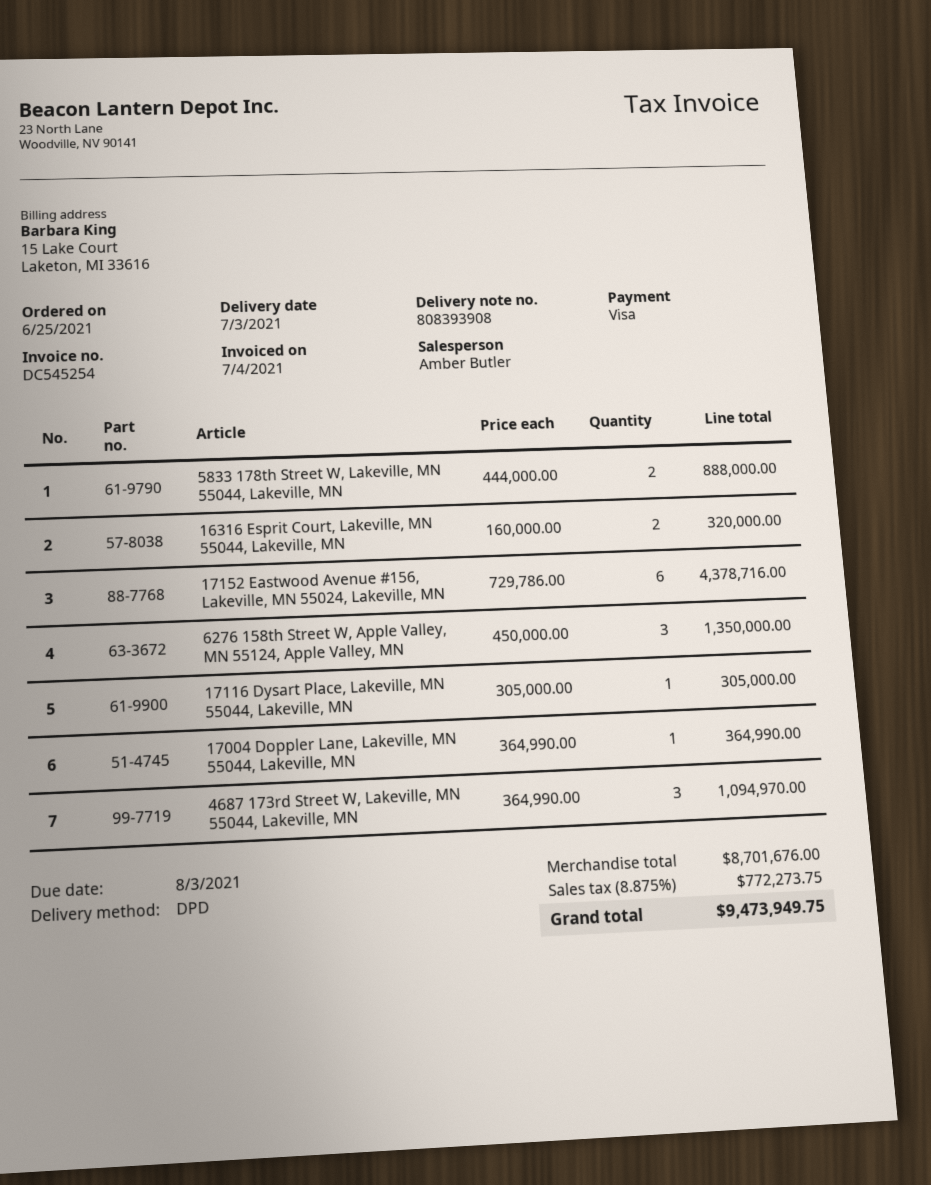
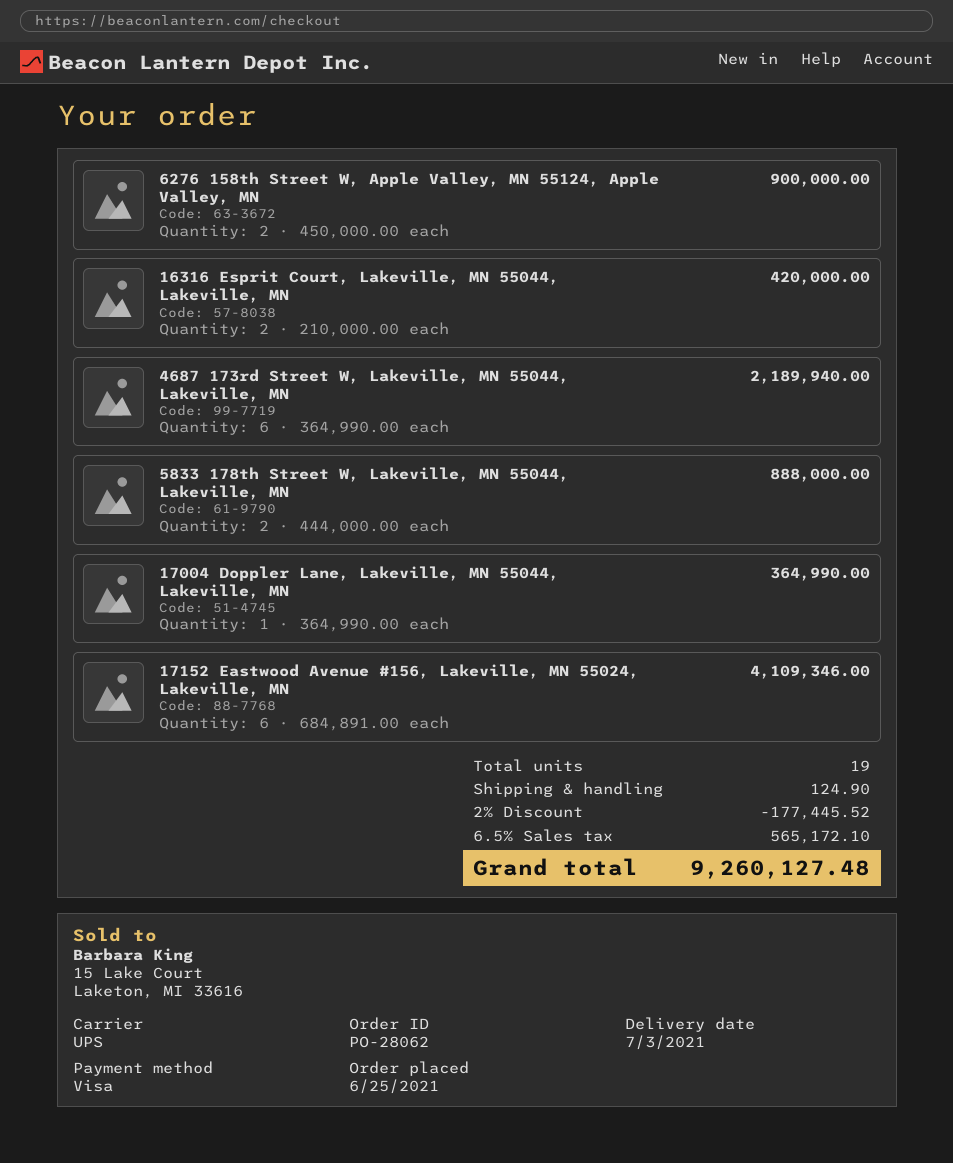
shipping method: DPD -> UPS
16316 Esprit Court, Lakeville, MN 55044, Lakeville, MN: 2 x 160000.00 = 320000.00 -> 2 x 210000.00 = 420000.00
17152 Eastwood Avenue #156, Lakeville, MN 55024, Lakeville, MN: 6 x 729786.00 = 4378716.00 -> 6 x 684891.00 = 4109346.00
6276 158th Street W, Apple Valley, MN 55124, Apple Valley, MN: 3 x 450000.00 = 1350000.00 -> 2 x 450000.00 = 900000.00
17116 Dysart Place, Lakeville, MN 55044, Lakeville, MN: 1 x 305000.00 = 305000.00 -> none
4687 173rd Street W, Lakeville, MN 55044, Lakeville, MN: 3 x 364990.00 = 1094970.00 -> 6 x 364990.00 = 2189940.00
discount: none -> 2% = 177445.52
shipping: none -> 124.90
tax: 8.875% = 772273.75 -> 6.5% = 565172.10
total: 9473949.75 -> 9260127.48

